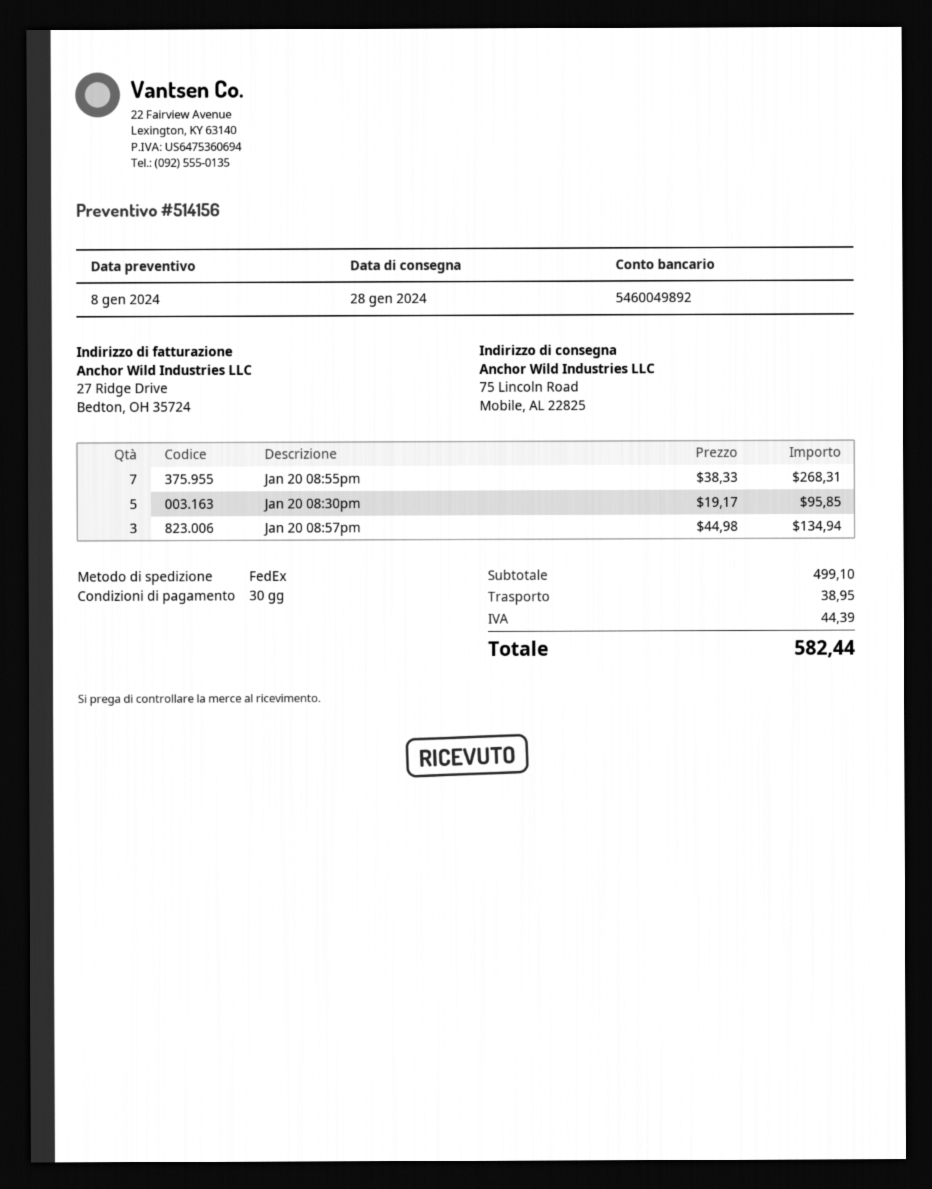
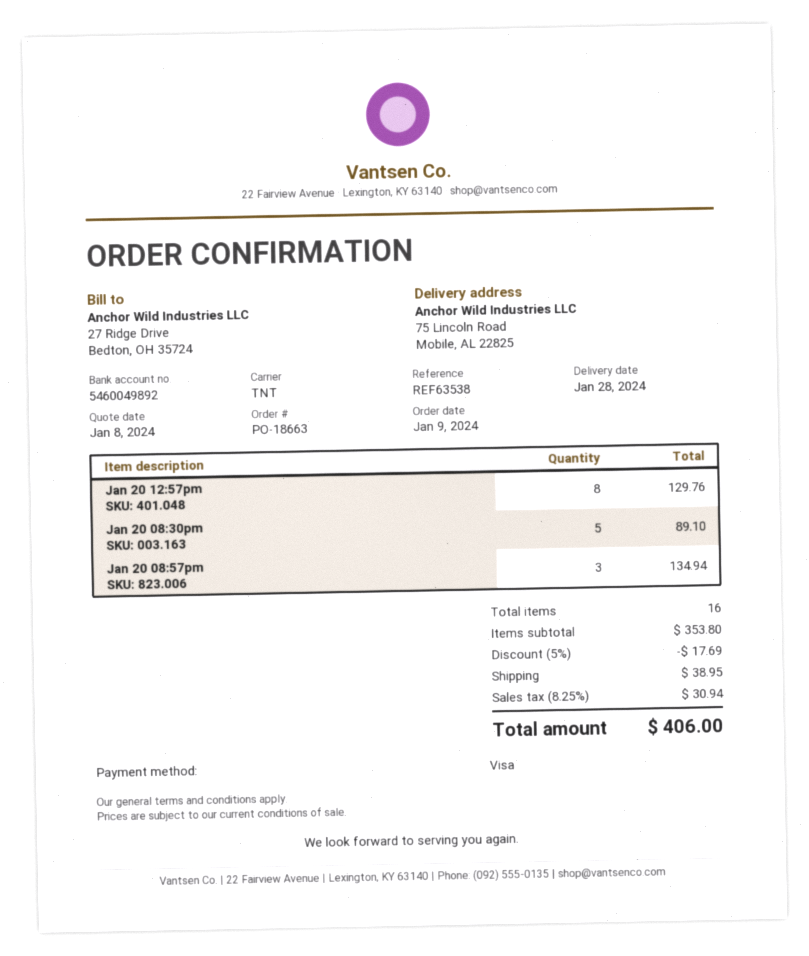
shipping method: FedEx -> TNT
Jan 20 08:55pm: 7 for 268.31 -> none
Jan 20 08:30pm: 5 for 95.85 -> 5 for 89.10
Jan 20 12:57pm: none -> 8 for 129.76
subtotal: 499.10 -> 353.80
discount: none -> 5% = 17.69
tax: 44.39 -> 30.94
total: 582.44 -> 406.00

